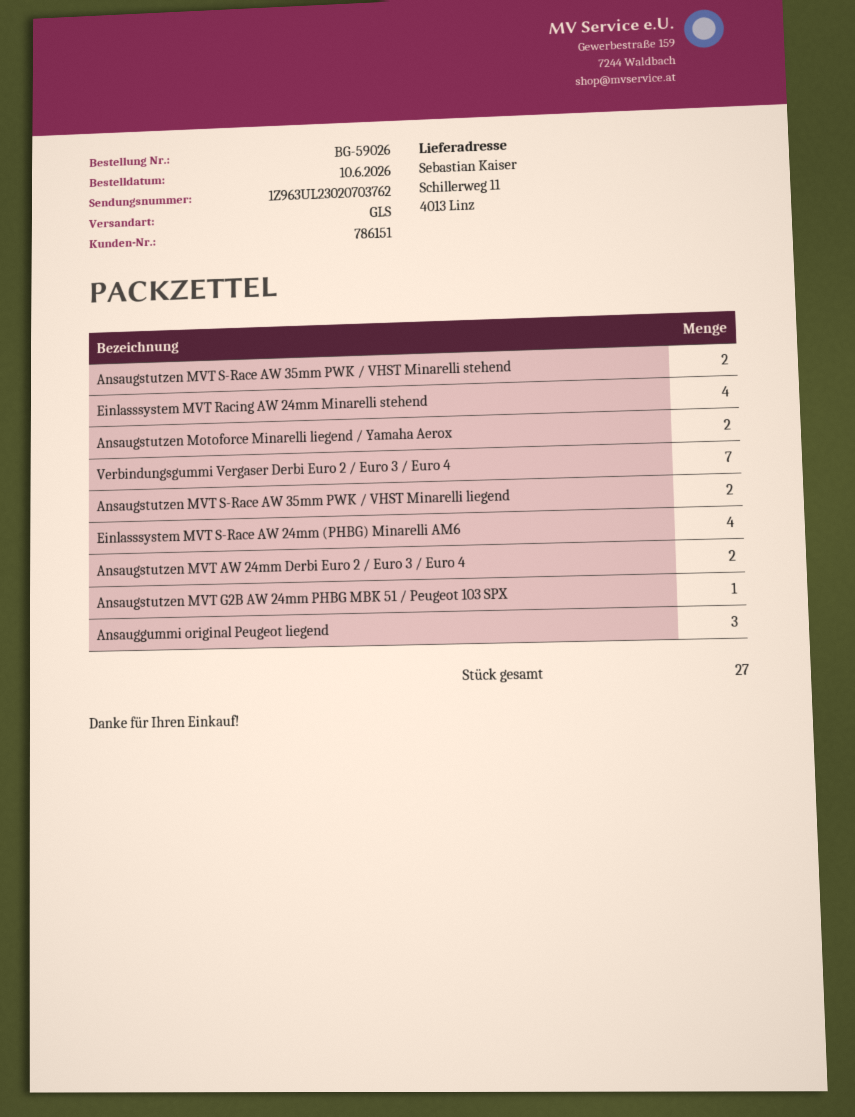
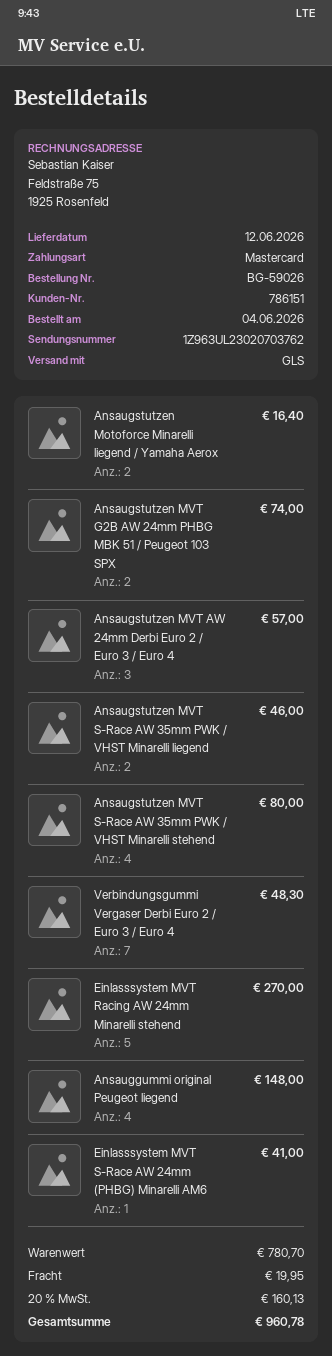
order date: 2026-06-10 -> 2026-06-04
Ansaugstutzen MVT S-Race AW 35mm PWK / VHST Minarelli stehend: 2 -> 4
Einlasssystem MVT Racing AW 24mm Minarelli stehend: 4 -> 5
Einlasssystem MVT S-Race AW 24mm (PHBG) Minarelli AM6: 4 -> 1
Ansaugstutzen MVT AW 24mm Derbi Euro 2 / Euro 3 / Euro 4: 2 -> 3
Ansaugstutzen MVT G2B AW 24mm PHBG MBK 51 / Peugeot 103 SPX: 1 -> 2
Ansauggummi original Peugeot liegend: 3 -> 4

